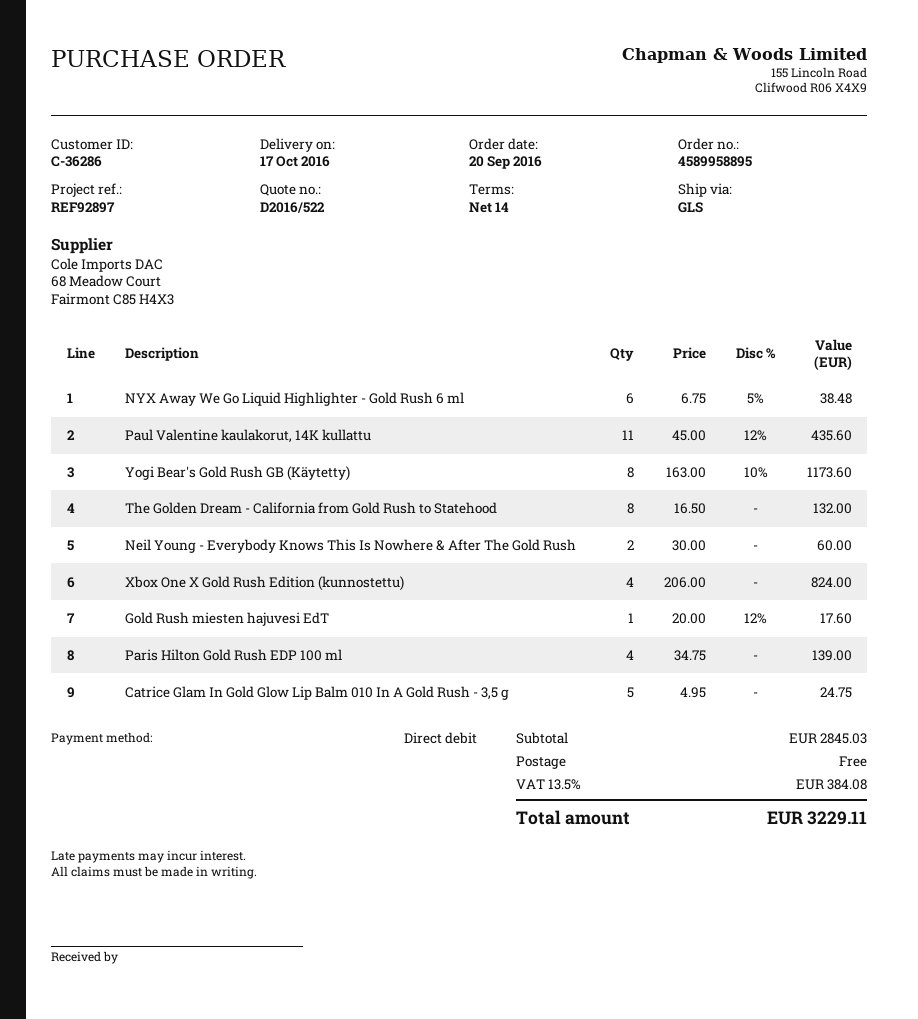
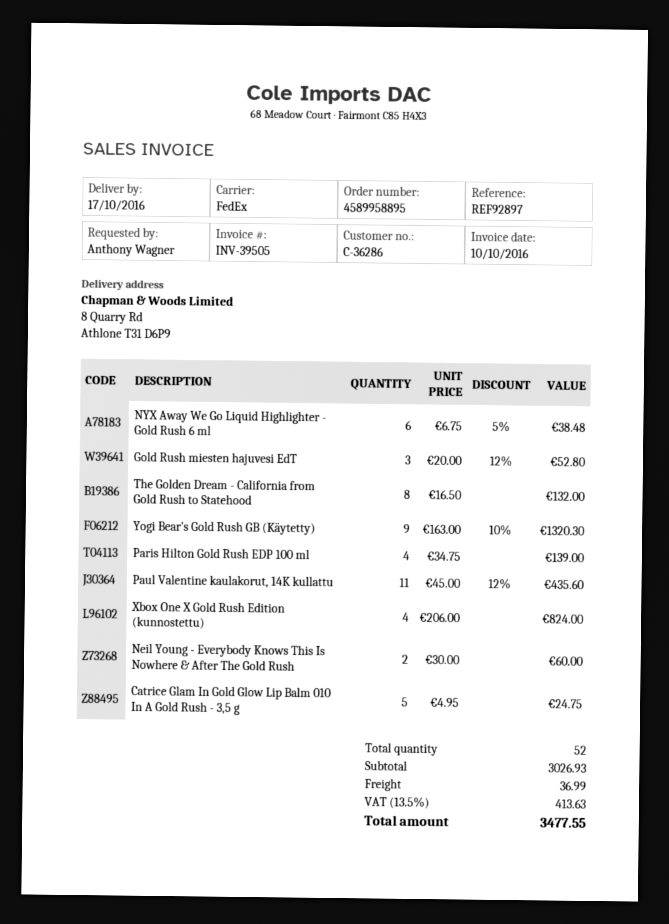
shipping method: GLS -> FedEx
Yogi Bear's Gold Rush GB (Käytetty): 8 x 163.00 - 10% = 1173.60 -> 9 x 163.00 - 10% = 1320.30
Gold Rush miesten hajuvesi EdT: 1 x 20.00 - 12% = 17.60 -> 3 x 20.00 - 12% = 52.80
subtotal: 2845.03 -> 3026.93
shipping: 0.00 -> 36.99
tax: 13.5% = 384.08 -> 13.5% = 413.63
total: 3229.11 -> 3477.55

